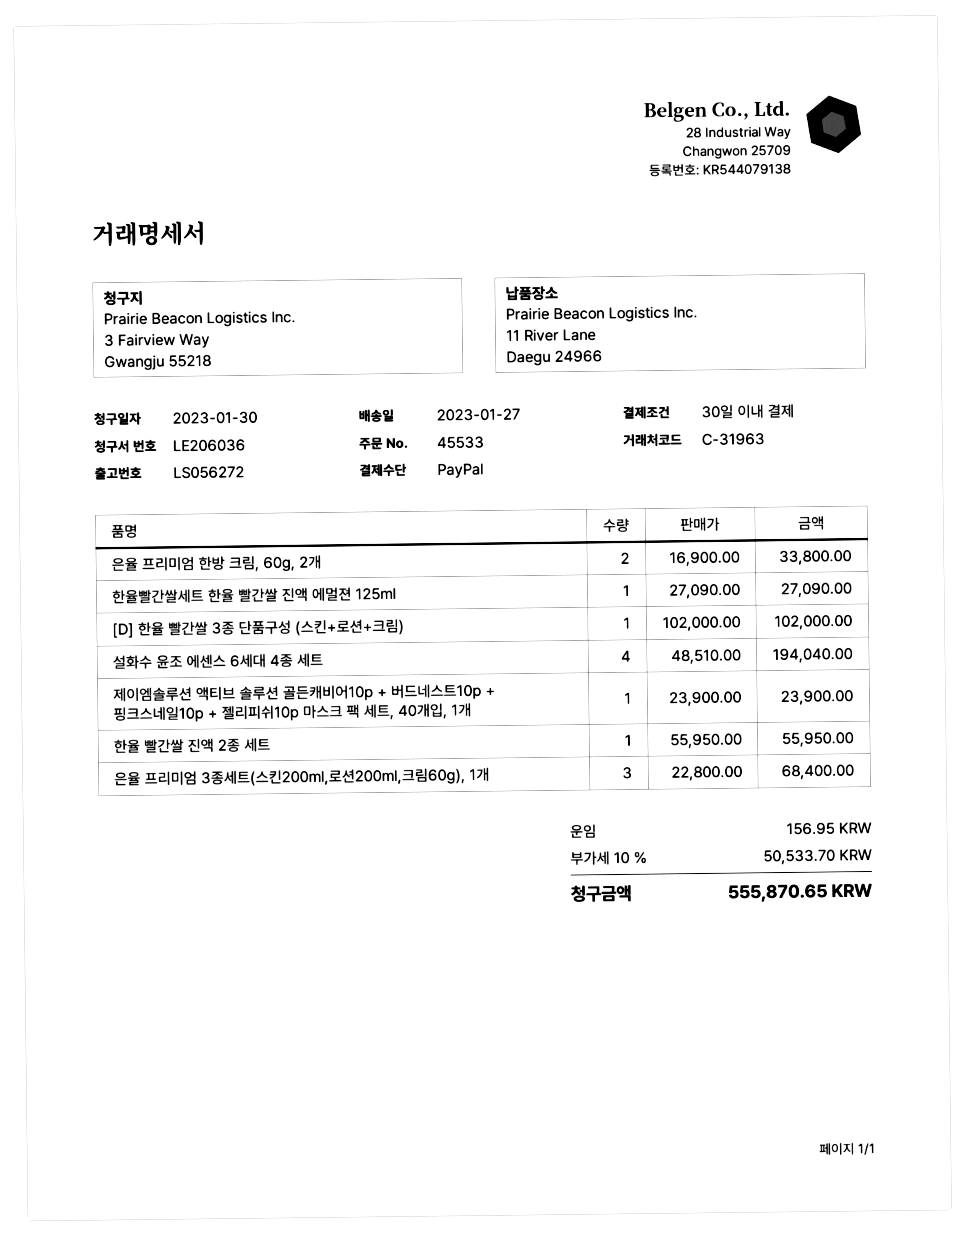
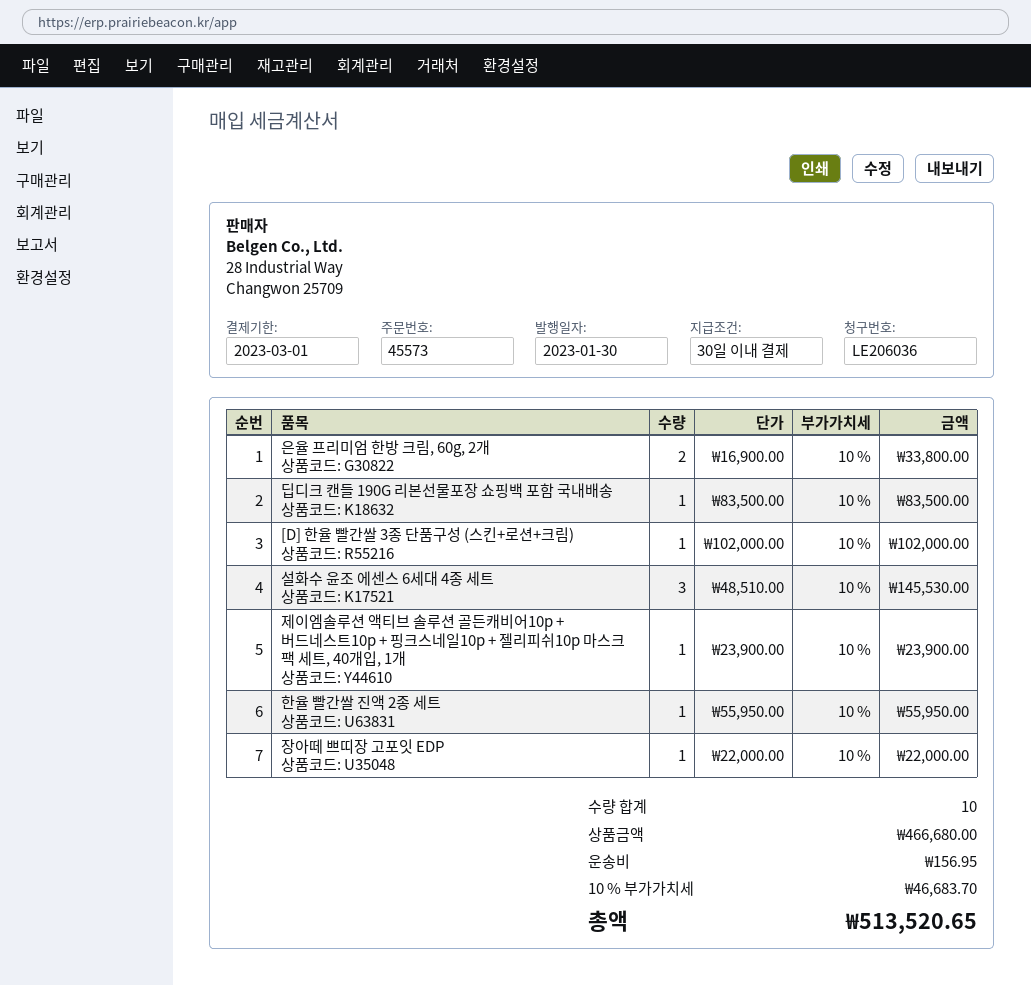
order number: 45533 -> 45573
한율빨간쌀세트 한율 빨간쌀 진액 에멀젼 125ml: 1 x 27090.00 = 27090.00 -> none
설화수 윤조 에센스 6세대 4종 세트: 4 x 48510.00 = 194040.00 -> 3 x 48510.00 = 145530.00
은율 프리미엄 3종세트(스킨200ml,로션200ml,크림60g), 1개: 3 x 22800.00 = 68400.00 -> none
딥디크 캔들 190G 리본선물포장 쇼핑백 포함 국내배송: none -> 1 x 83500.00 = 83500.00
장아떼 쁘띠장 고포잇 EDP: none -> 1 x 22000.00 = 22000.00
tax: 10% = 50533.70 -> 10% = 46683.70
total: 555870.65 -> 513520.65

